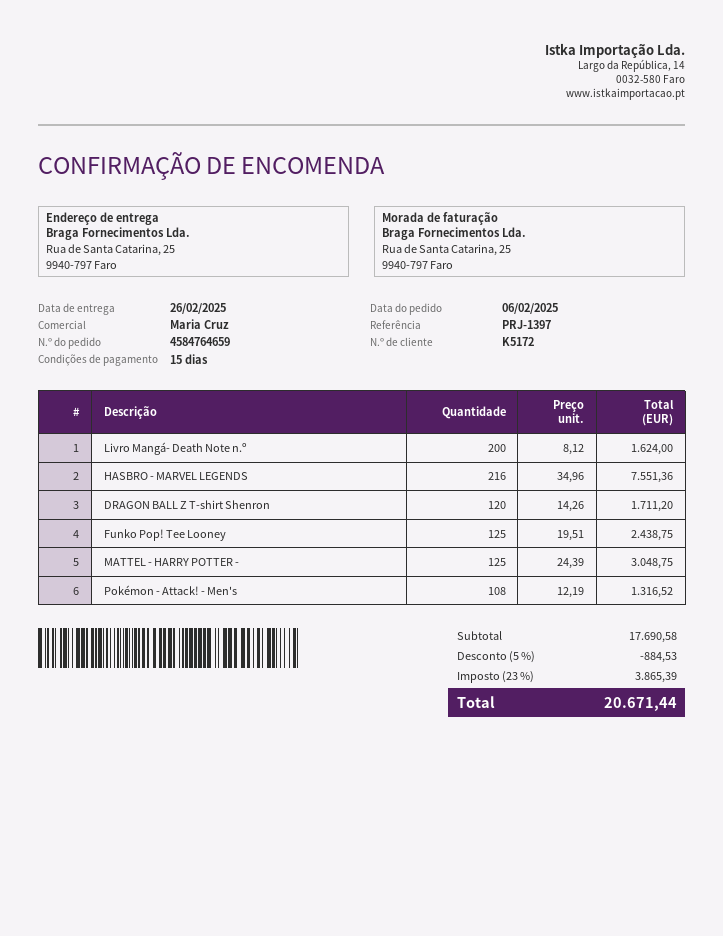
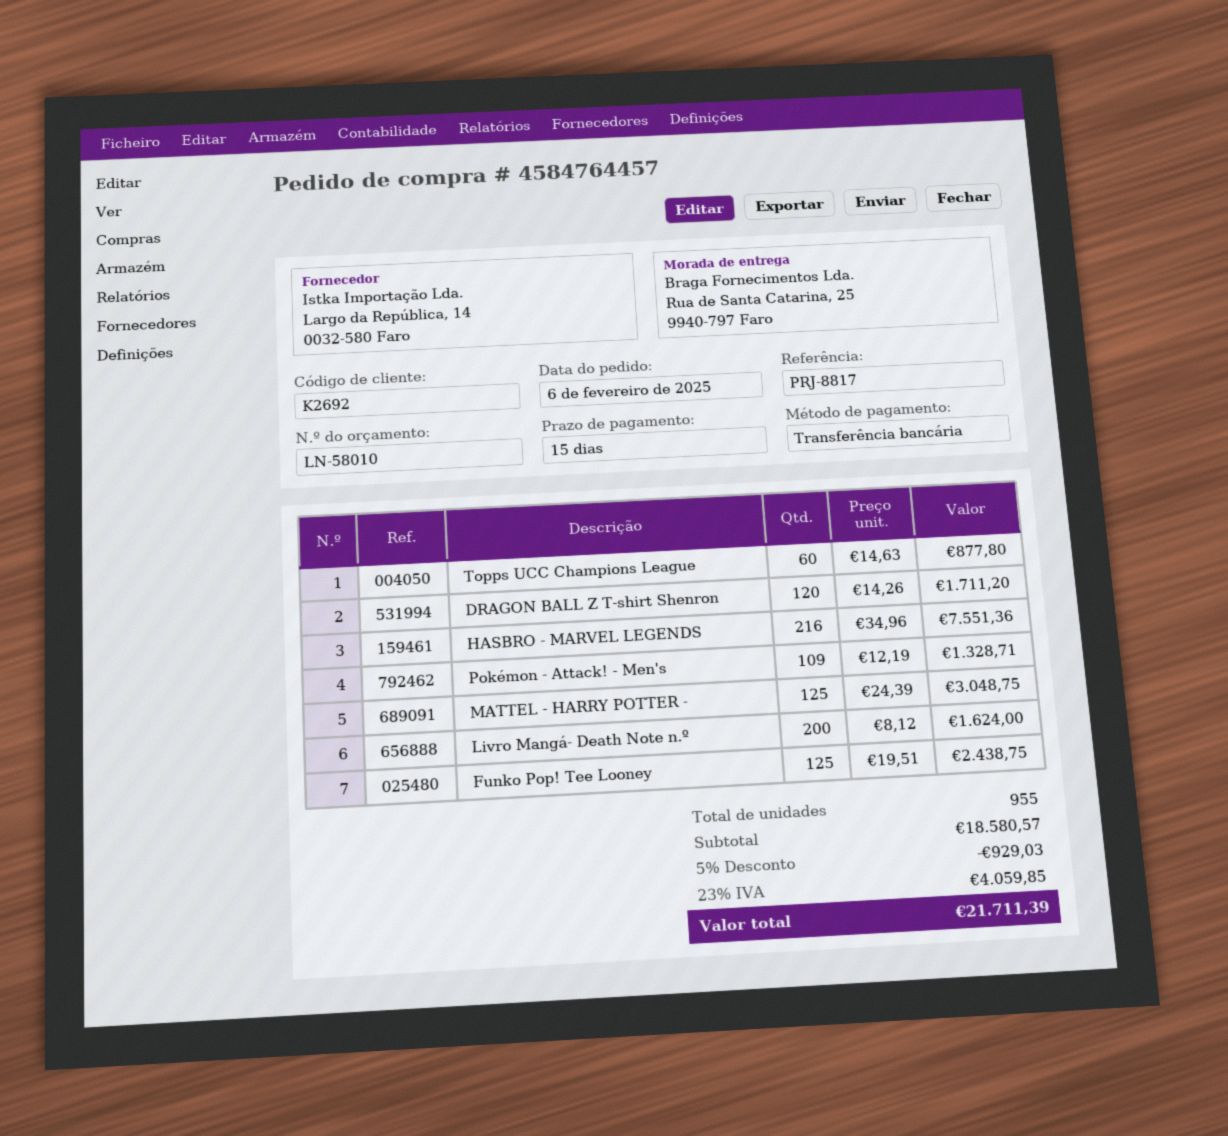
order number: 4584764659 -> 4584764457
customer number: K5172 -> K2692
reference: PRJ-1397 -> PRJ-8817
Pokémon - Attack! - Men's: 108 x 12.19 = 1316.52 -> 109 x 12.19 = 1328.71
Topps UCC Champions League: none -> 60 x 14.63 = 877.80
subtotal: 17690.58 -> 18580.57
discount: 5% = 884.53 -> 5% = 929.03
tax: 23% = 3865.39 -> 23% = 4059.85
total: 20671.44 -> 21711.39

